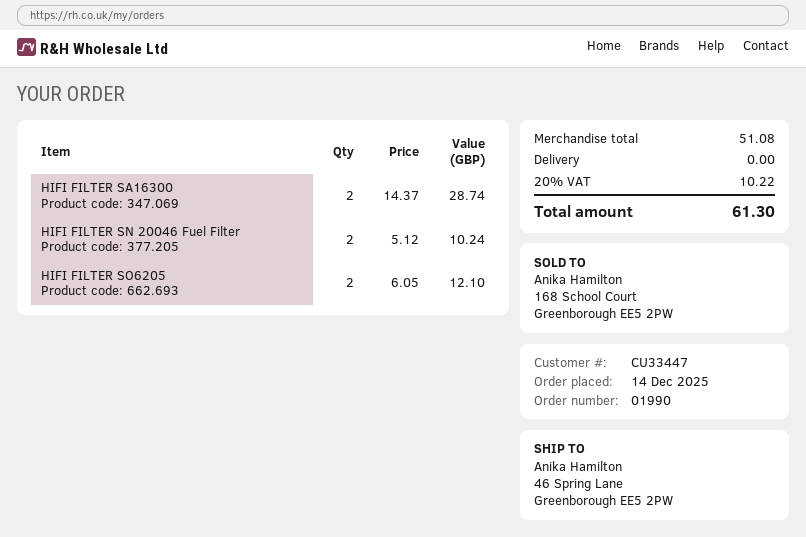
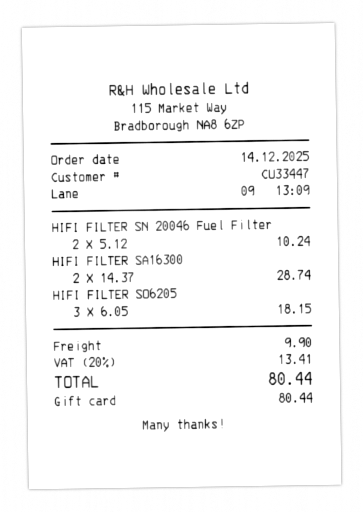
HIFI FILTER SO6205: 2 x 6.05 = 12.10 -> 3 x 6.05 = 18.15
shipping: 0.00 -> 9.90
tax: 20% = 10.22 -> 20% = 13.41
total: 61.30 -> 80.44

